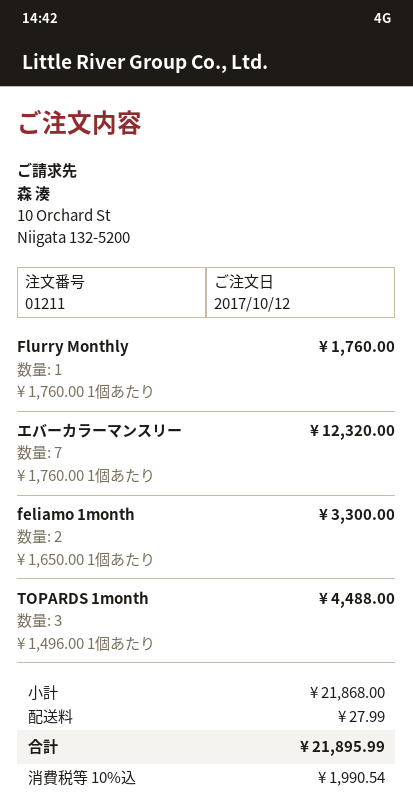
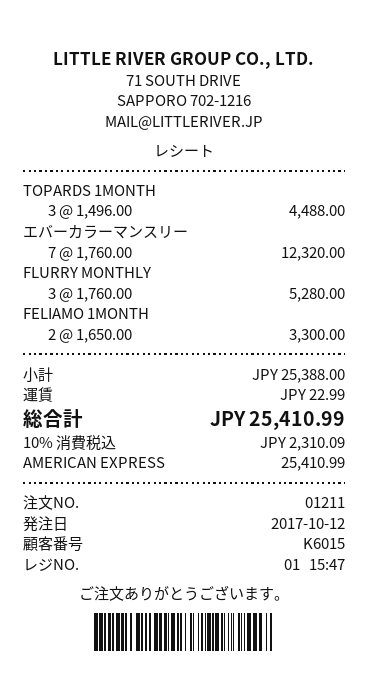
Flurry Monthly: 1 x 1760.00 = 1760.00 -> 3 x 1760.00 = 5280.00
subtotal: 21868.00 -> 25388.00
shipping: 27.99 -> 22.99
tax: 10% = 1990.54 -> 10% = 2310.09
total: 21895.99 -> 25410.99

